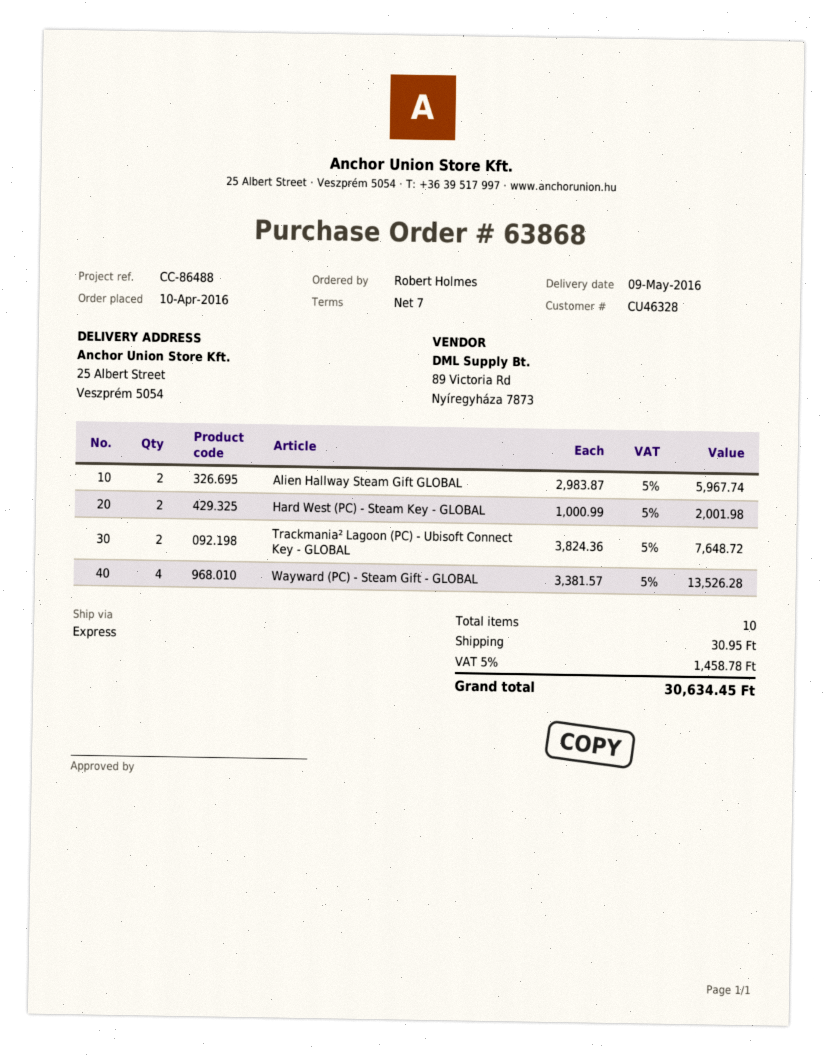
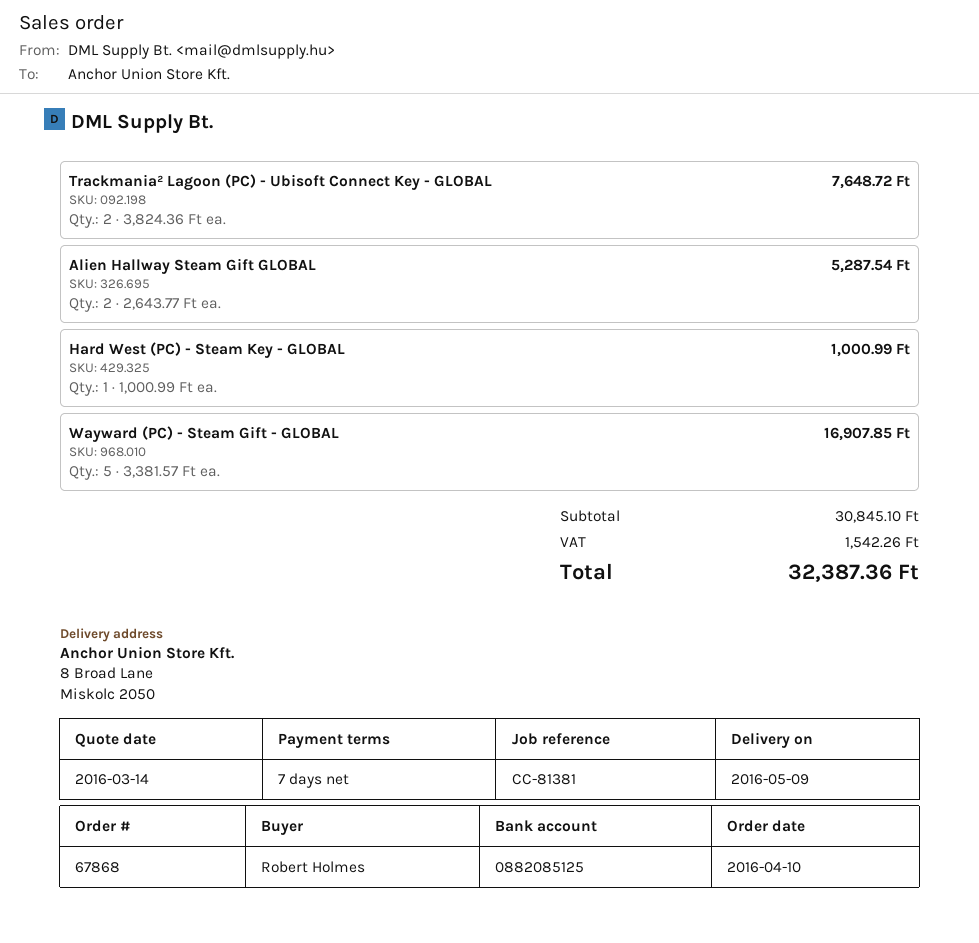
order number: 63868 -> 67868
reference: CC-86488 -> CC-81381
ship to: 25 Albert Street, Veszprém 5054 -> 8 Broad Lane, Miskolc 2050
Alien Hallway Steam Gift GLOBAL: 2 x 2983.87 = 5967.74 -> 2 x 2643.77 = 5287.54
Hard West (PC) - Steam Key - GLOBAL: 2 x 1000.99 = 2001.98 -> 1 x 1000.99 = 1000.99
Wayward (PC) - Steam Gift - GLOBAL: 4 x 3381.57 = 13526.28 -> 5 x 3381.57 = 16907.85
shipping: 30.95 -> none
tax: 1458.78 -> 1542.26
total: 30634.45 -> 32387.36

